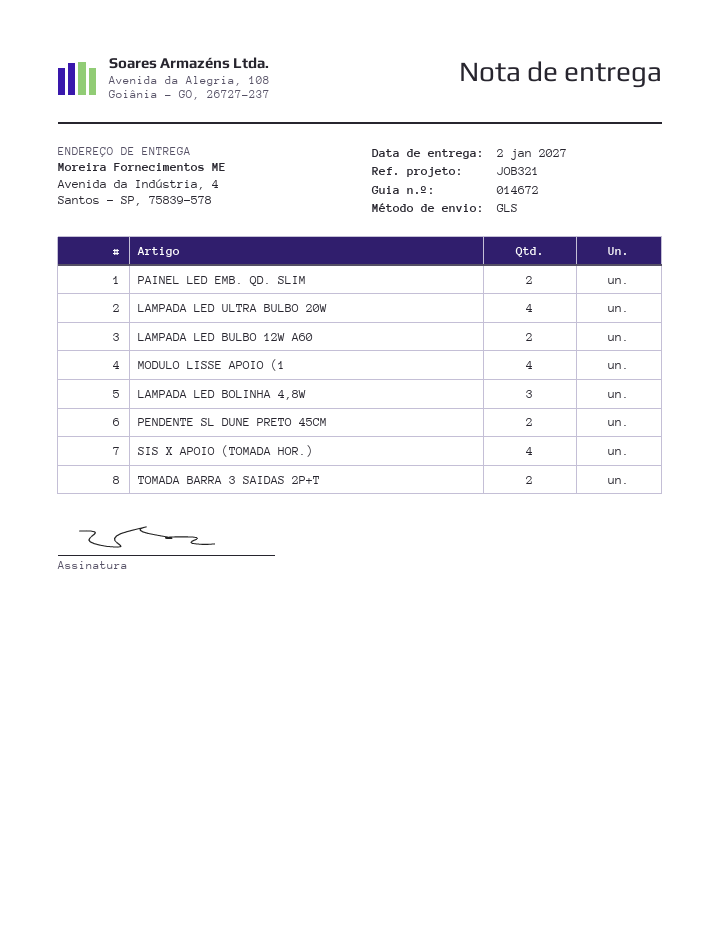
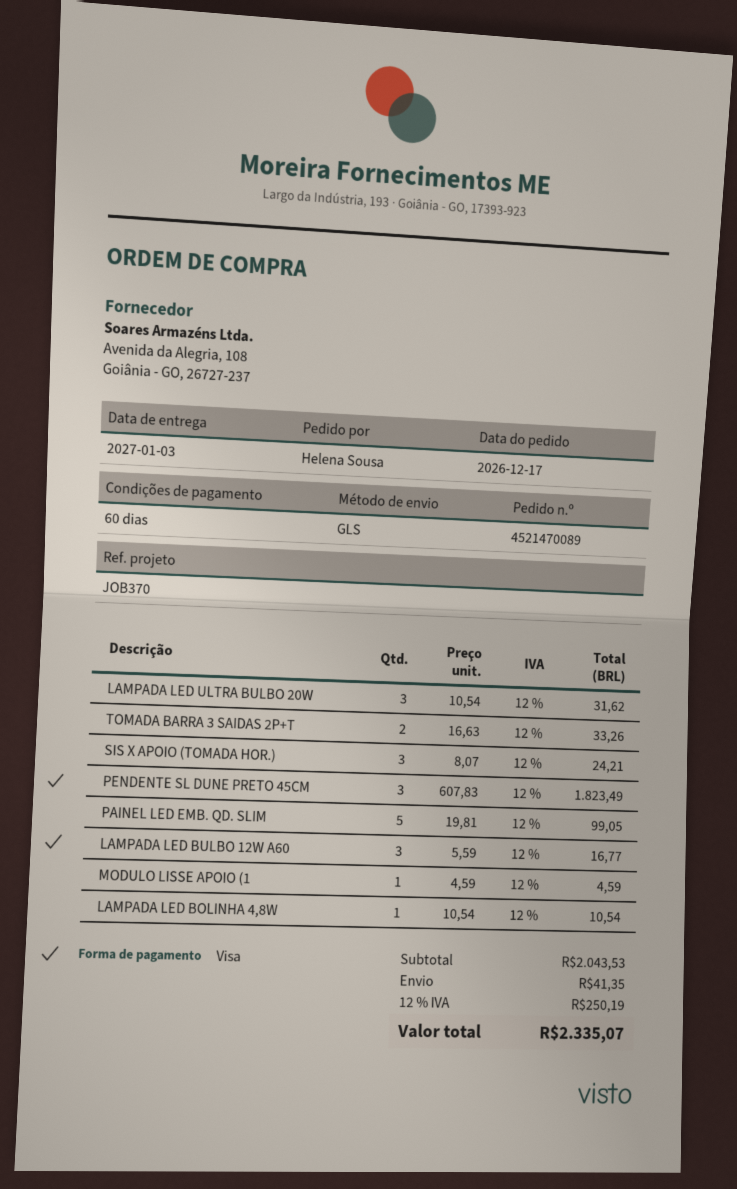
delivery date: 2027-01-02 -> 2027-01-03
reference: JOB321 -> JOB370
PAINEL LED EMB. QD. SLIM: 2 -> 5
LAMPADA LED ULTRA BULBO 20W: 4 -> 3
LAMPADA LED BULBO 12W A60: 2 -> 3
MODULO LISSE APOIO (1: 4 -> 1
LAMPADA LED BOLINHA 4,8W: 3 -> 1
PENDENTE SL DUNE PRETO 45CM: 2 -> 3
SIS X APOIO (TOMADA HOR.): 4 -> 3

